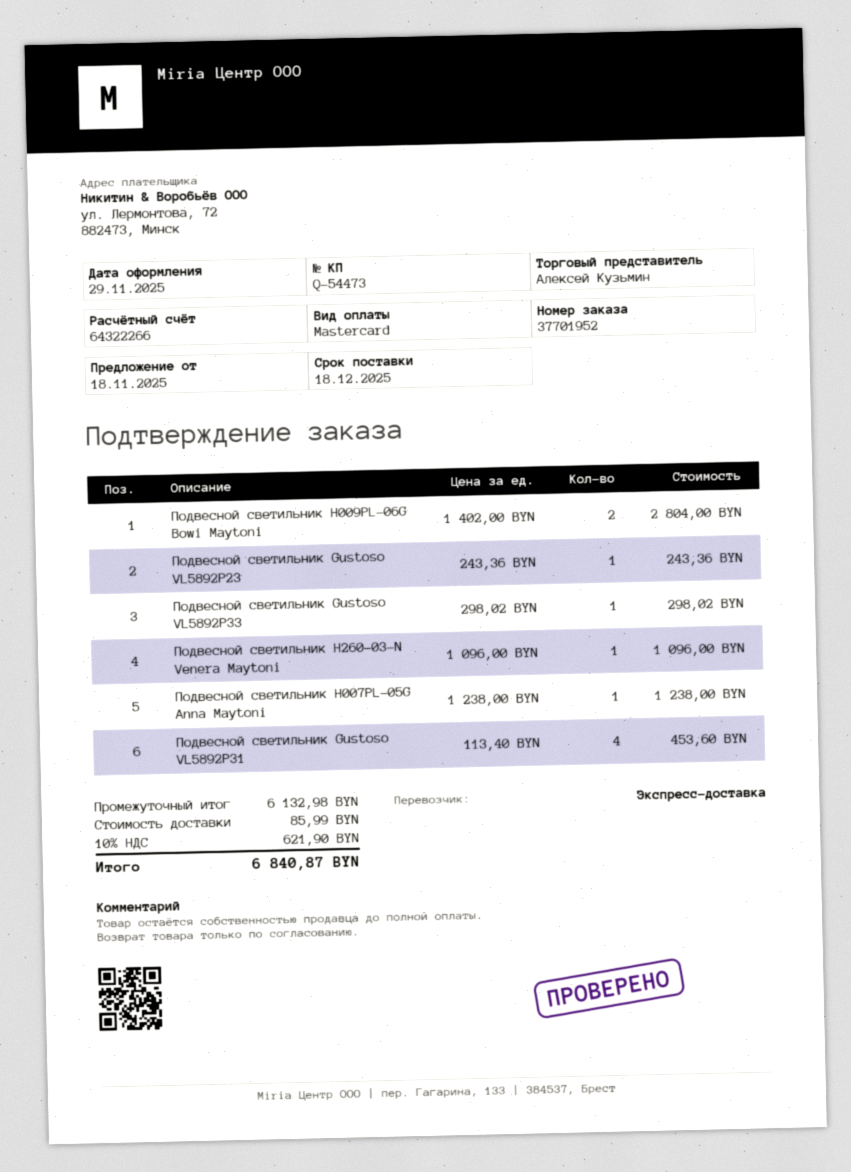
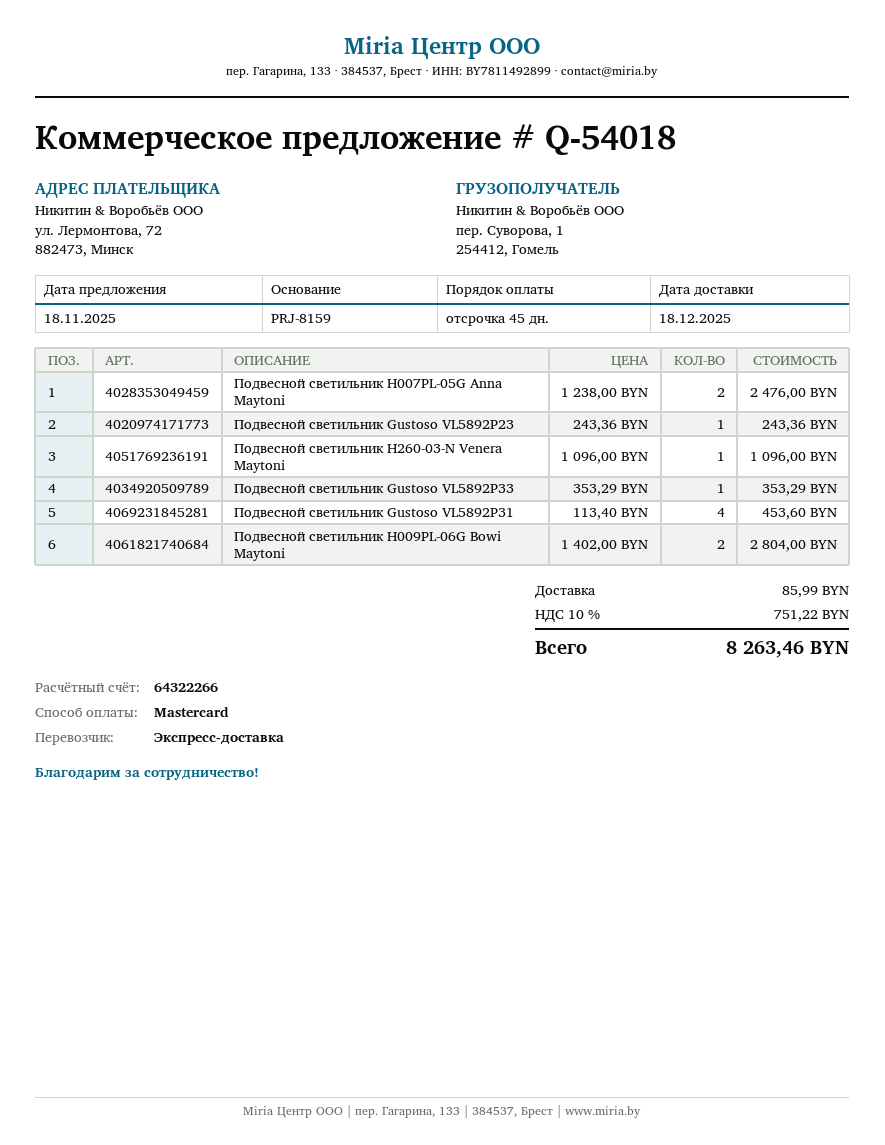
quote number: Q-54473 -> Q-54018
Подвесной светильник Gustoso VL5892P33: 1 x 298.02 = 298.02 -> 1 x 353.29 = 353.29
Подвесной светильник H007PL-05G Anna Maytoni: 1 x 1238.00 = 1238.00 -> 2 x 1238.00 = 2476.00
tax: 10% = 621.90 -> 10% = 751.22
total: 6840.87 -> 8263.46

